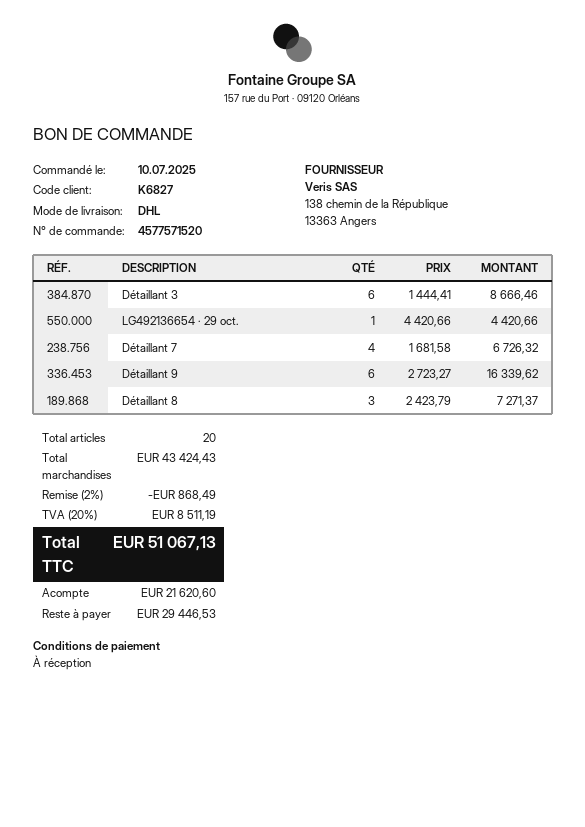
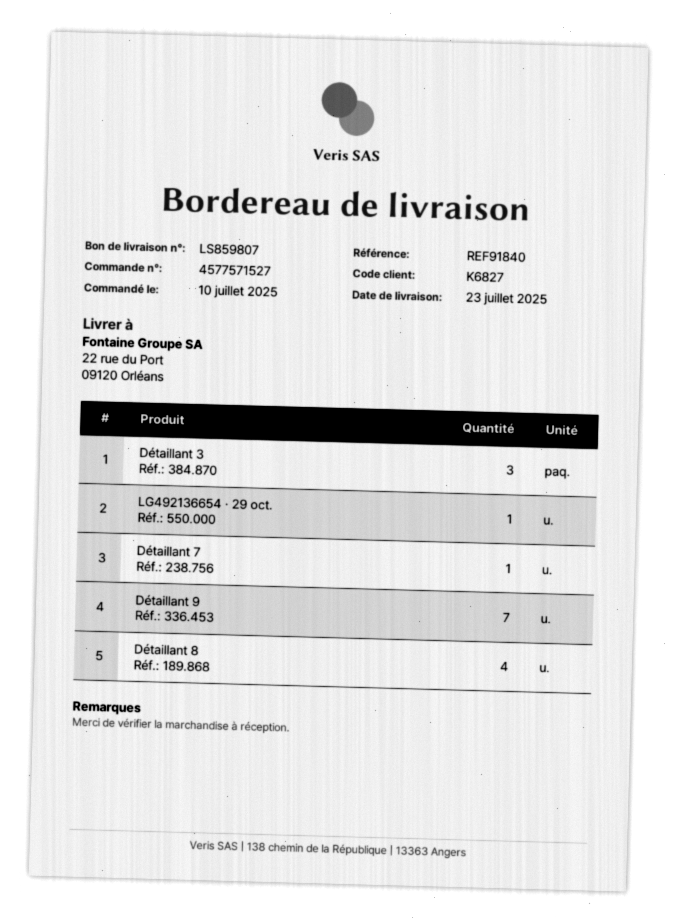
order number: 4577571520 -> 4577571527
Détaillant 3: 6 -> 3
Détaillant 7: 4 -> 1
Détaillant 9: 6 -> 7
Détaillant 8: 3 -> 4

